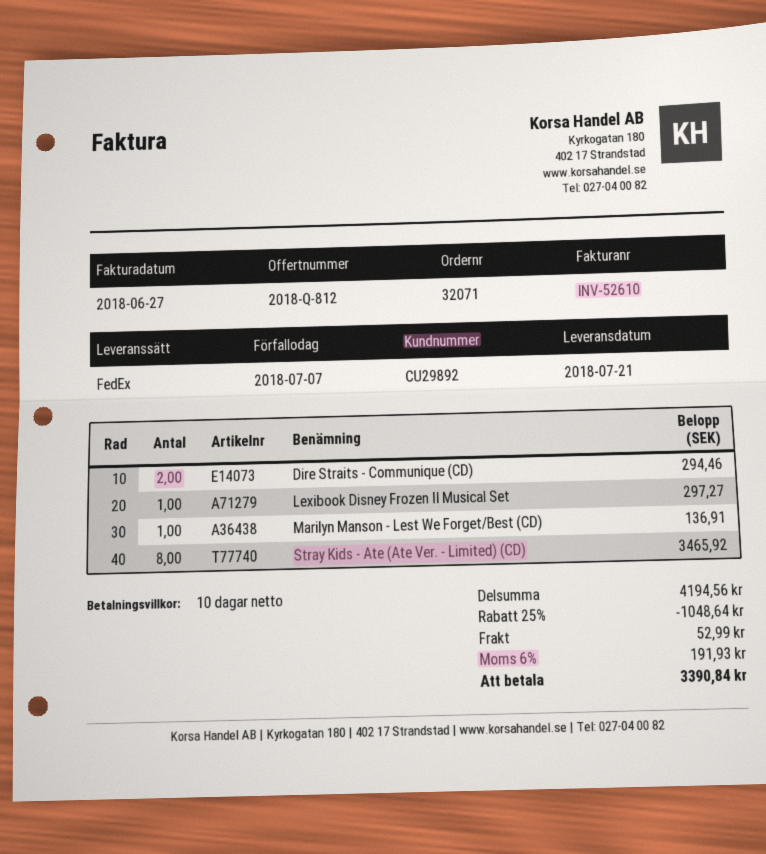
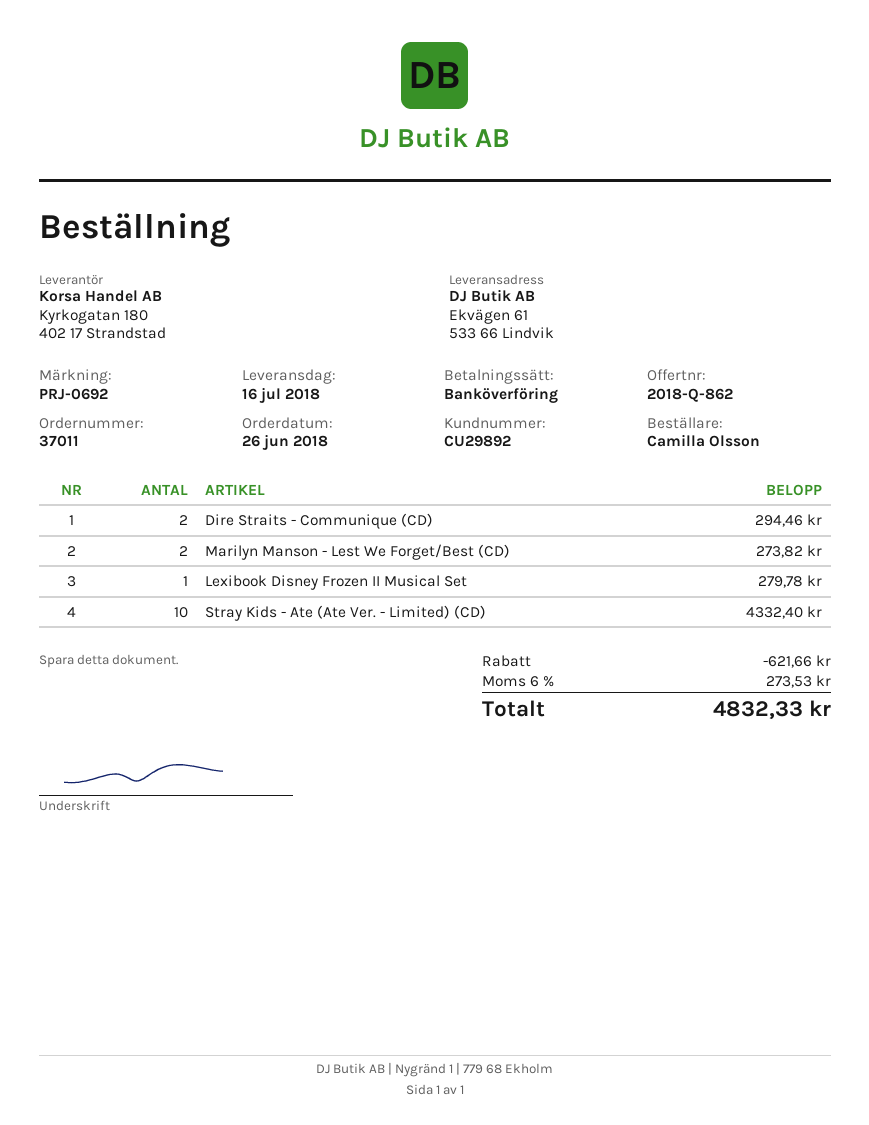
quote number: 2018-Q-812 -> 2018-Q-862
order number: 32071 -> 37011
delivery date: 2018-07-21 -> 2018-07-16
Lexibook Disney Frozen II Musical Set: 1 for 297.27 -> 1 for 279.78
Marilyn Manson - Lest We Forget/Best (CD): 1 for 136.91 -> 2 for 273.82
Stray Kids - Ate (Ate Ver. - Limited) (CD): 8 for 3465.92 -> 10 for 4332.40
discount: 1048.64 -> 621.66
shipping: 52.99 -> none
tax: 6% = 191.93 -> 6% = 273.53
total: 3390.84 -> 4832.33

